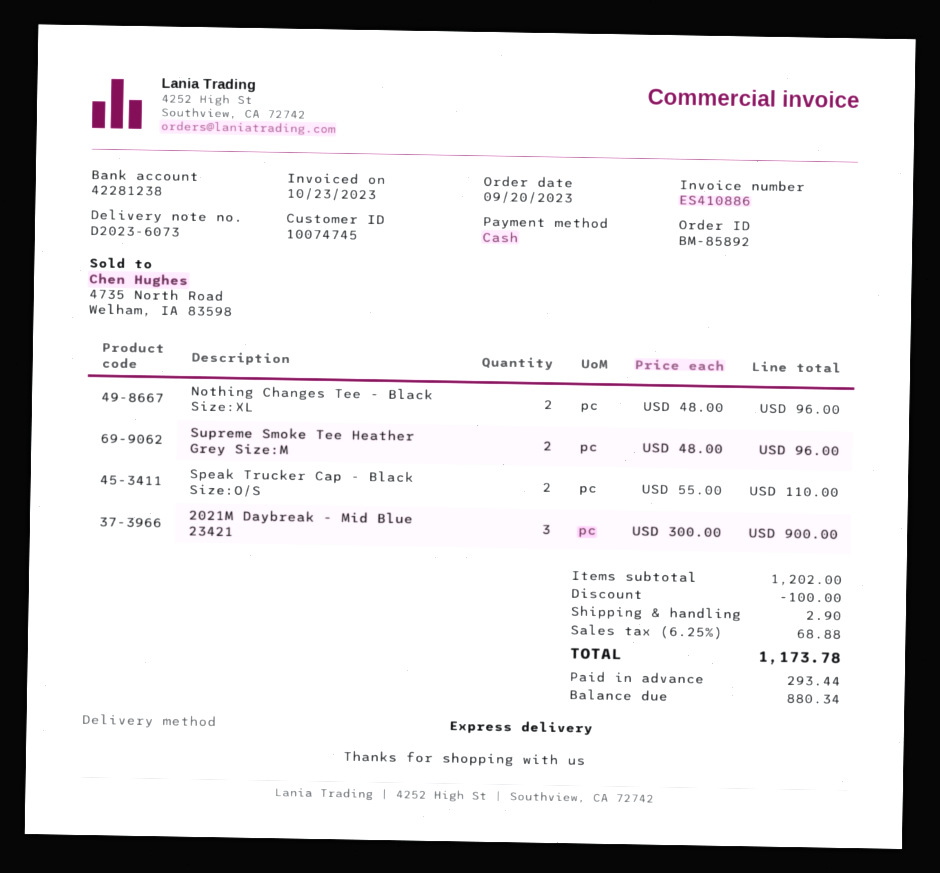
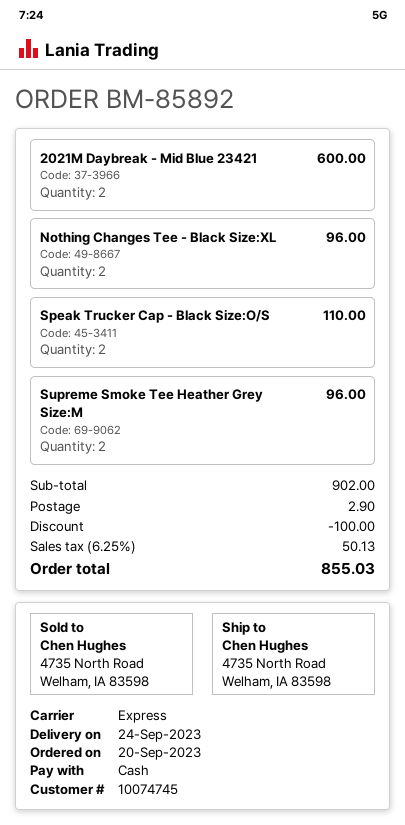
2021M Daybreak - Mid Blue 23421: 3 for 900.00 -> 2 for 600.00
subtotal: 1202.00 -> 902.00
tax: 6.25% = 68.88 -> 6.25% = 50.13
total: 1173.78 -> 855.03

